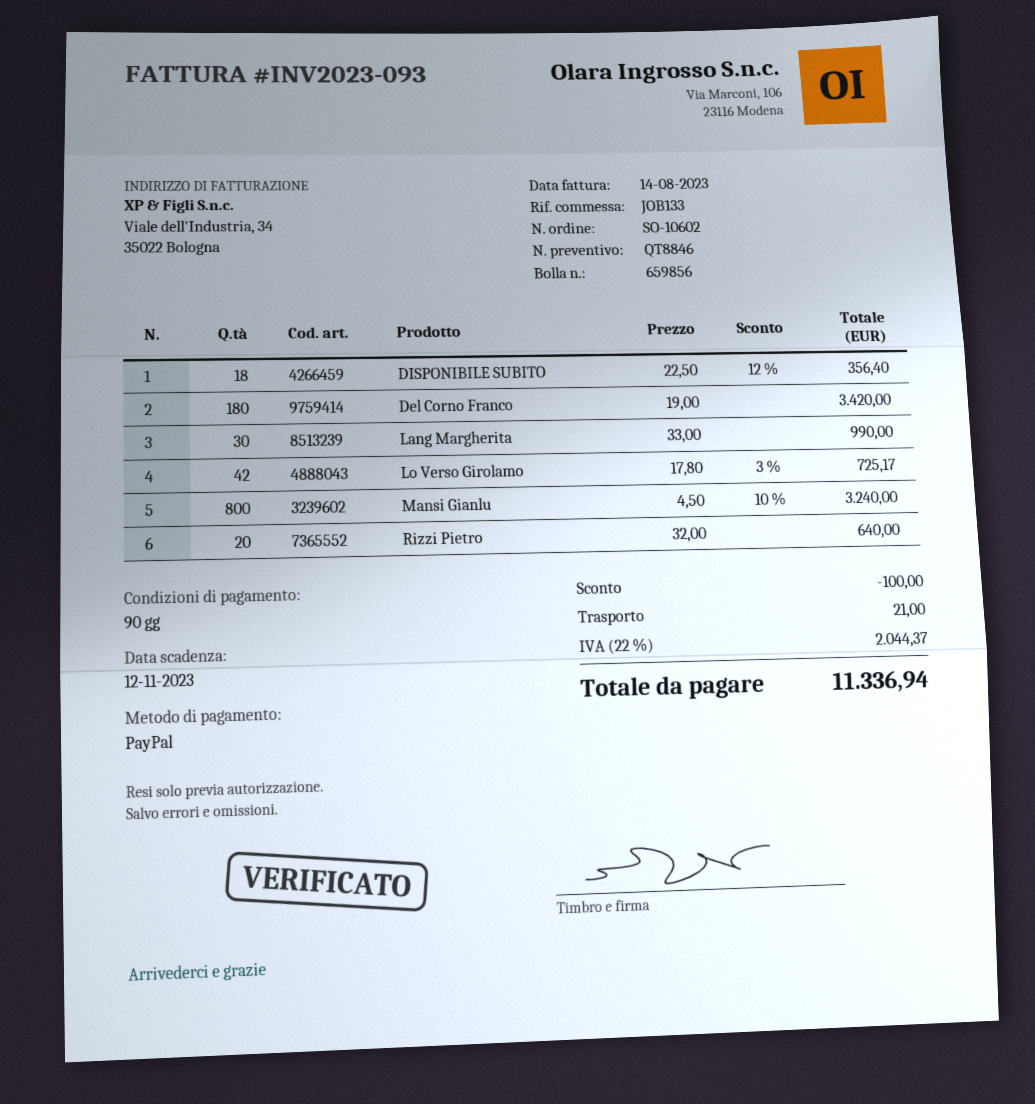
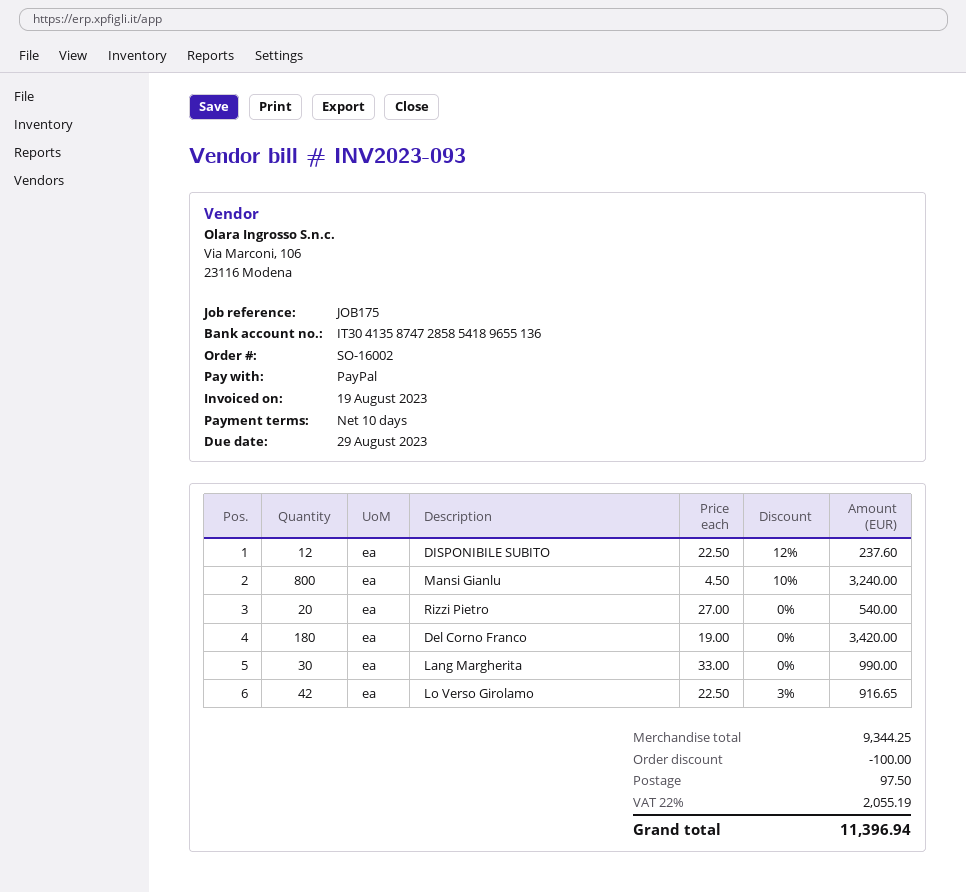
order number: SO-10602 -> SO-16002
invoice date: 2023-08-14 -> 2023-08-19
payment terms: 90 days -> 10 days
due date: 2023-11-12 -> 2023-08-29
reference: JOB133 -> JOB175
DISPONIBILE SUBITO: 18 x 22.50 - 12% = 356.40 -> 12 x 22.50 - 12% = 237.60
Lo Verso Girolamo: 42 x 17.80 - 3% = 725.17 -> 42 x 22.50 - 3% = 916.65
Rizzi Pietro: 20 x 32.00 = 640.00 -> 20 x 27.00 = 540.00
shipping: 21.00 -> 97.50
tax: 22% = 2044.37 -> 22% = 2055.19
total: 11336.94 -> 11396.94

